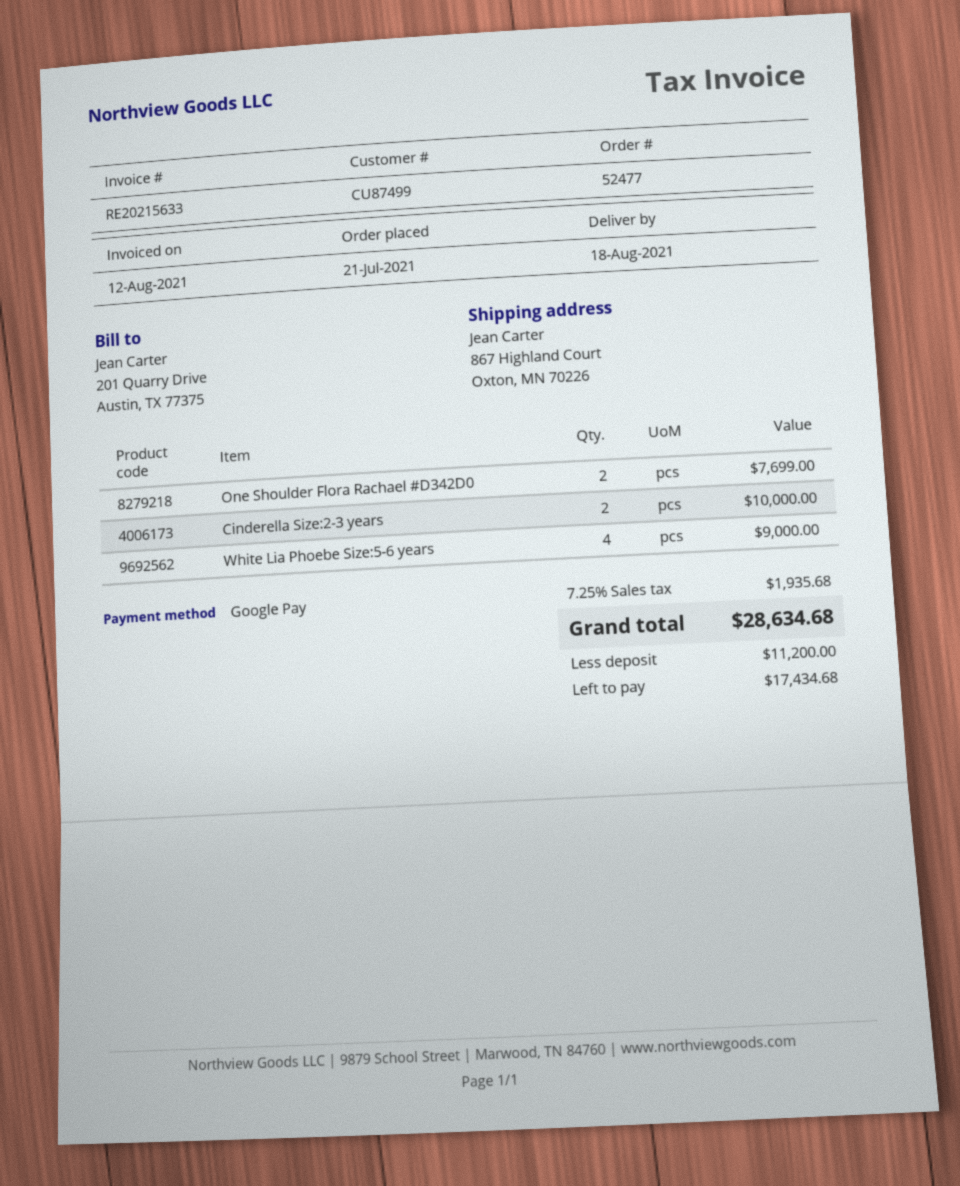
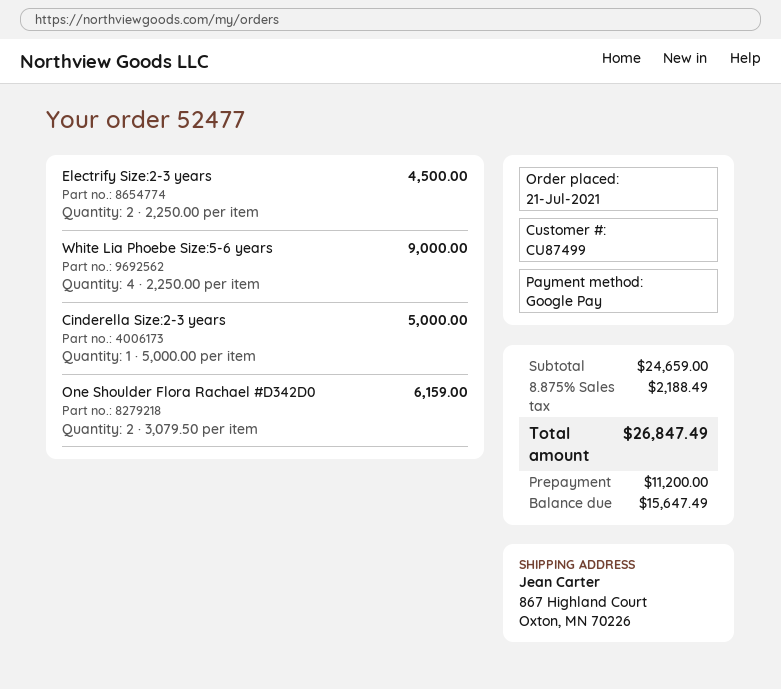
One Shoulder Flora Rachael #D342D0: 2 for 7699.00 -> 2 for 6159.00
Cinderella Size:2-3 years: 2 for 10000.00 -> 1 for 5000.00
Electrify Size:2-3 years: none -> 2 for 4500.00
tax: 7.25% = 1935.68 -> 8.875% = 2188.49
total: 28634.68 -> 26847.49
balance: 17434.68 -> 15647.49

